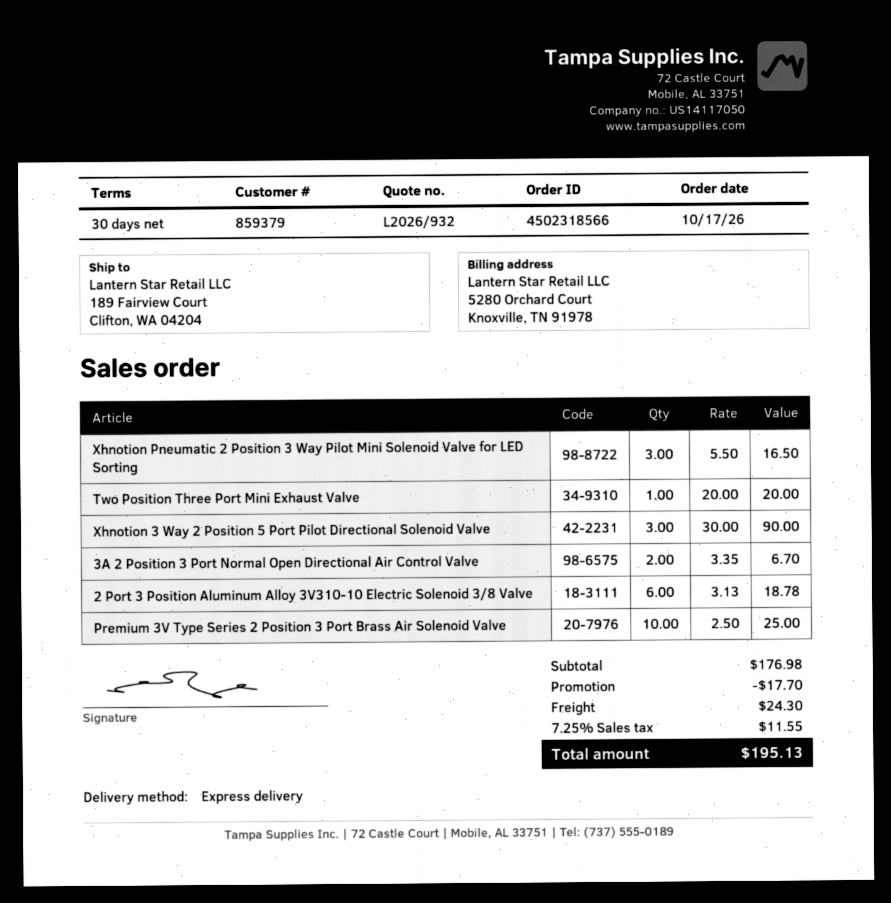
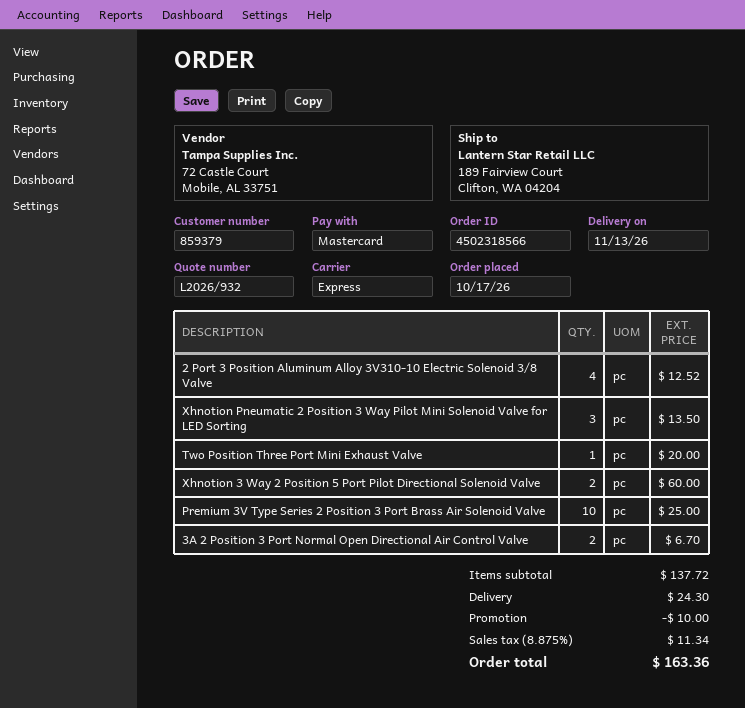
Xhnotion Pneumatic 2 Position 3 Way Pilot Mini Solenoid Valve for LED Sorting: 3 for 16.50 -> 3 for 13.50
Xhnotion 3 Way 2 Position 5 Port Pilot Directional Solenoid Valve: 3 for 90.00 -> 2 for 60.00
2 Port 3 Position Aluminum Alloy 3V310-10 Electric Solenoid 3/8 Valve: 6 for 18.78 -> 4 for 12.52
subtotal: 176.98 -> 137.72
discount: 17.70 -> 10.00
tax: 7.25% = 11.55 -> 8.875% = 11.34
total: 195.13 -> 163.36

